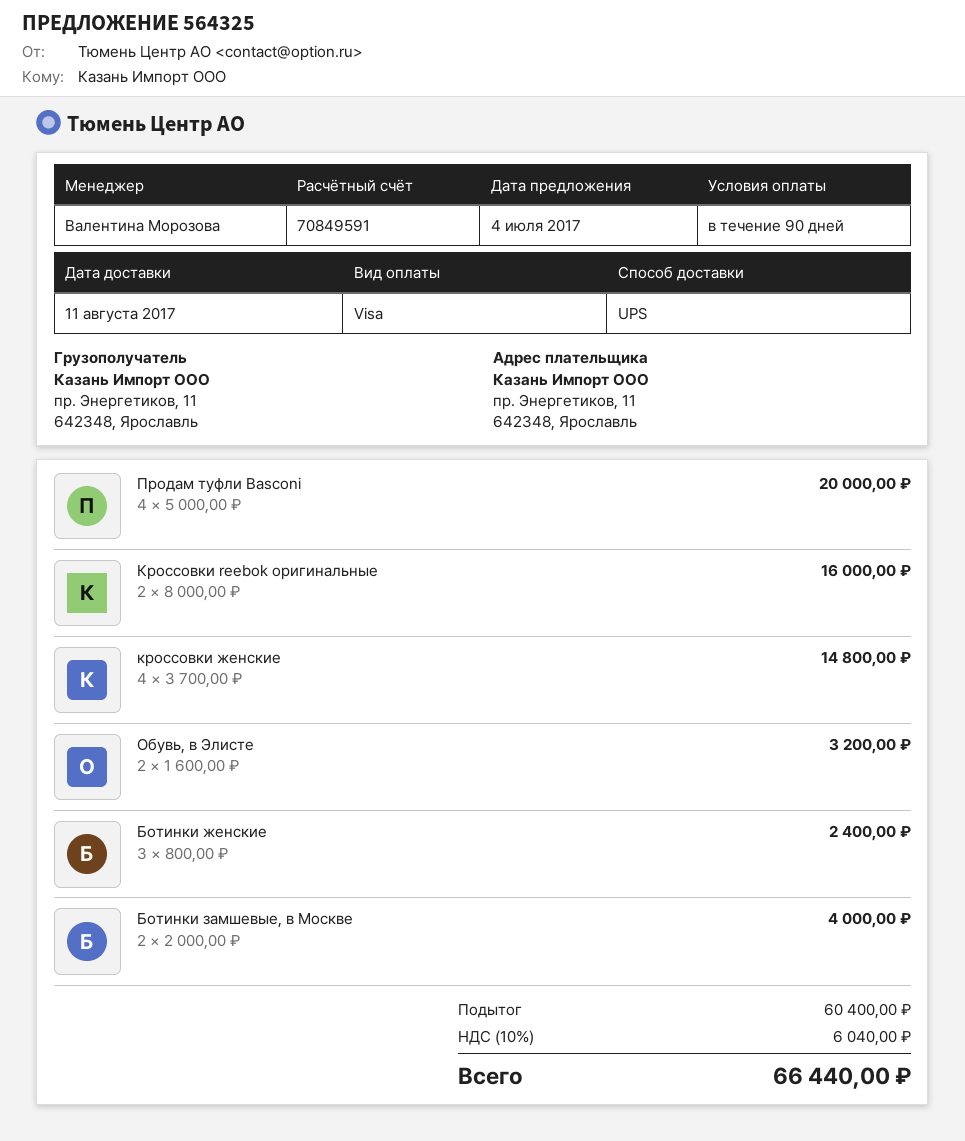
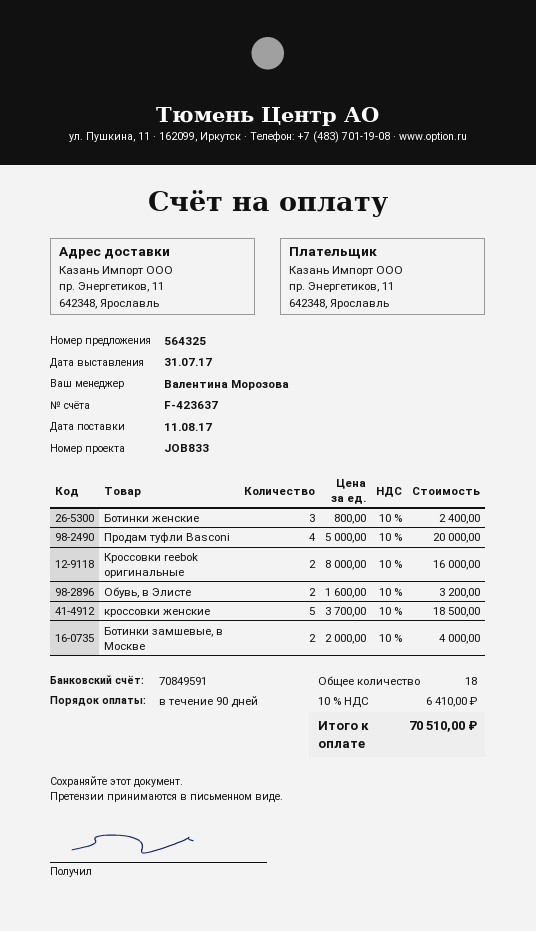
кроссовки женские: 4 x 3700.00 = 14800.00 -> 5 x 3700.00 = 18500.00
tax: 10% = 6040.00 -> 10% = 6410.00
total: 66440.00 -> 70510.00

